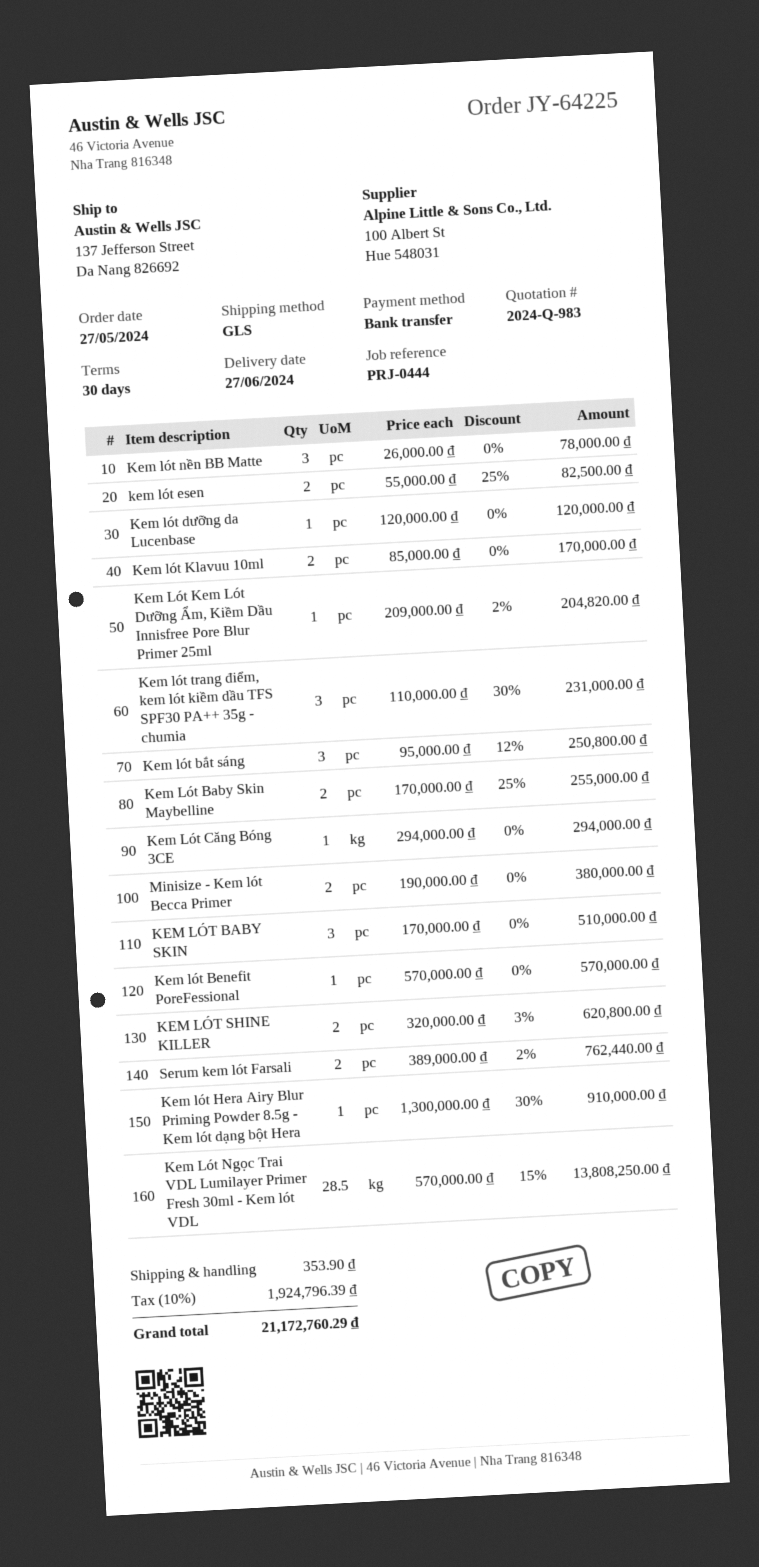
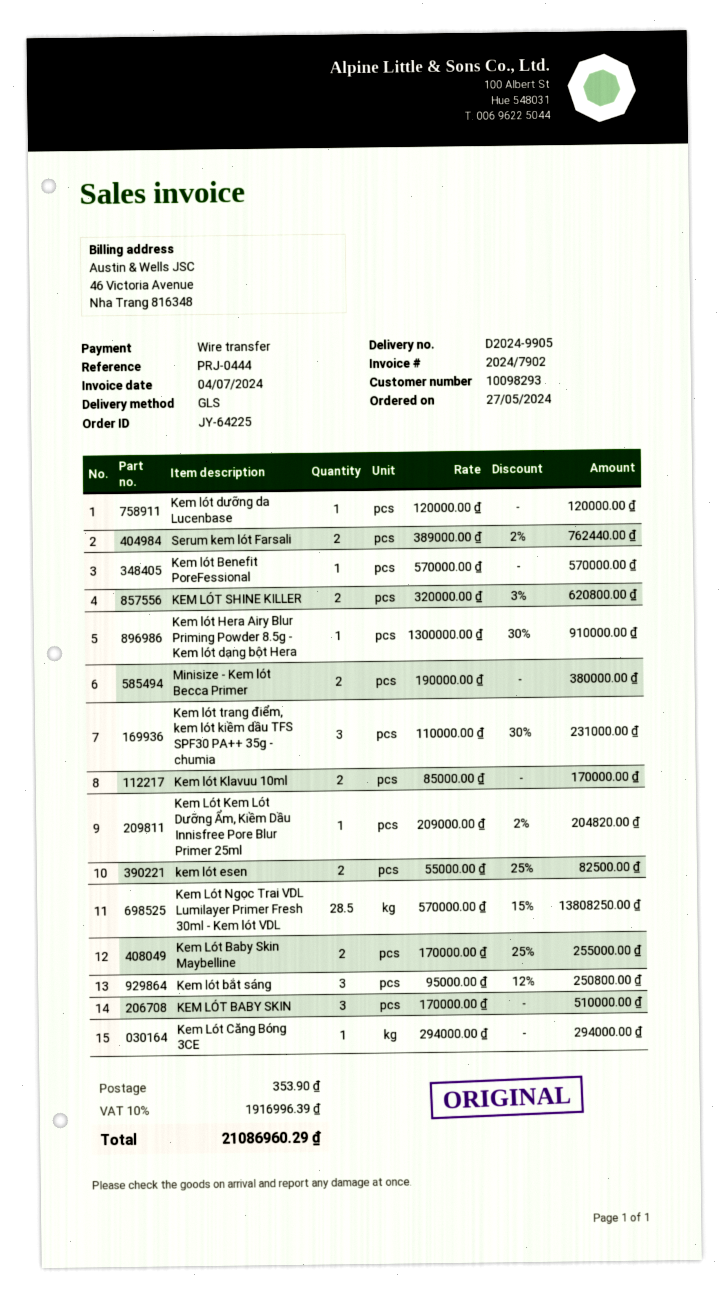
Kem lót nền BB Matte: 3 x 26000.00 = 78000.00 -> none
tax: 10% = 1924796.39 -> 10% = 1916996.39
total: 21172760.29 -> 21086960.29

